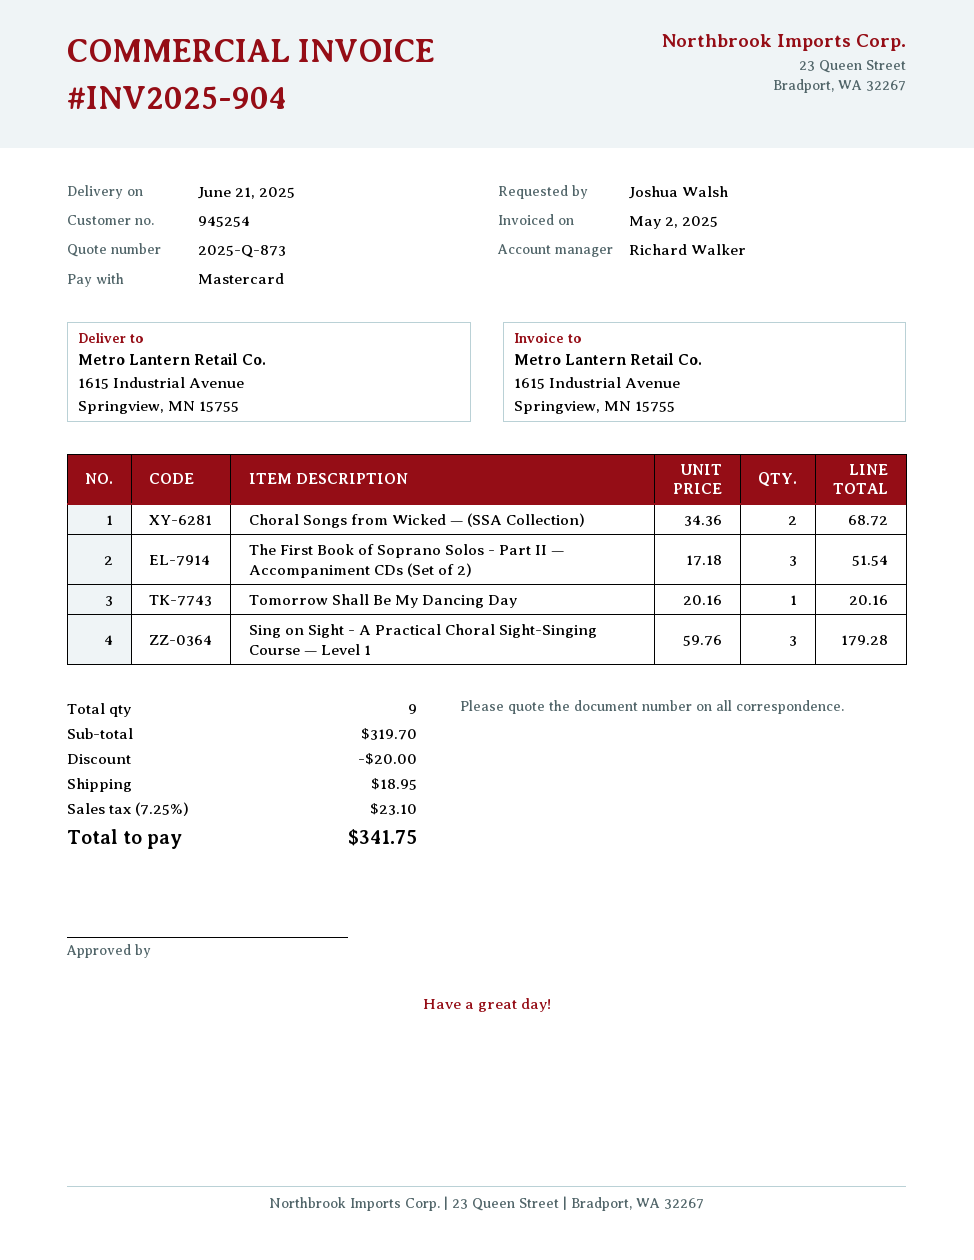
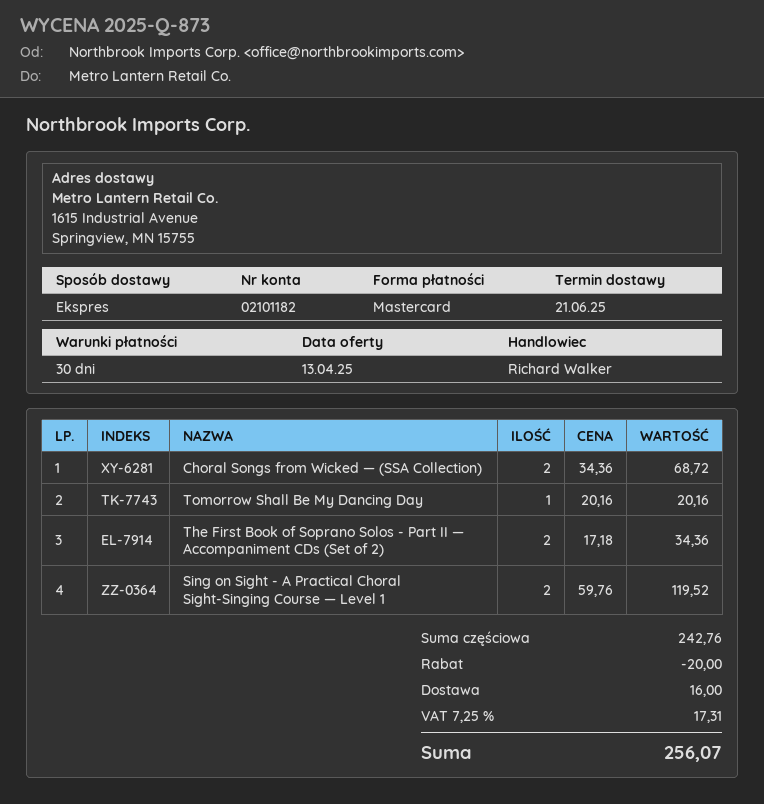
The First Book of Soprano Solos - Part II — Accompaniment CDs (Set of 2): 3 x 17.18 = 51.54 -> 2 x 17.18 = 34.36
Sing on Sight - A Practical Choral Sight-Singing Course — Level 1: 3 x 59.76 = 179.28 -> 2 x 59.76 = 119.52
subtotal: 319.70 -> 242.76
shipping: 18.95 -> 16.00
tax: 7.25% = 23.10 -> 7.25% = 17.31
total: 341.75 -> 256.07

